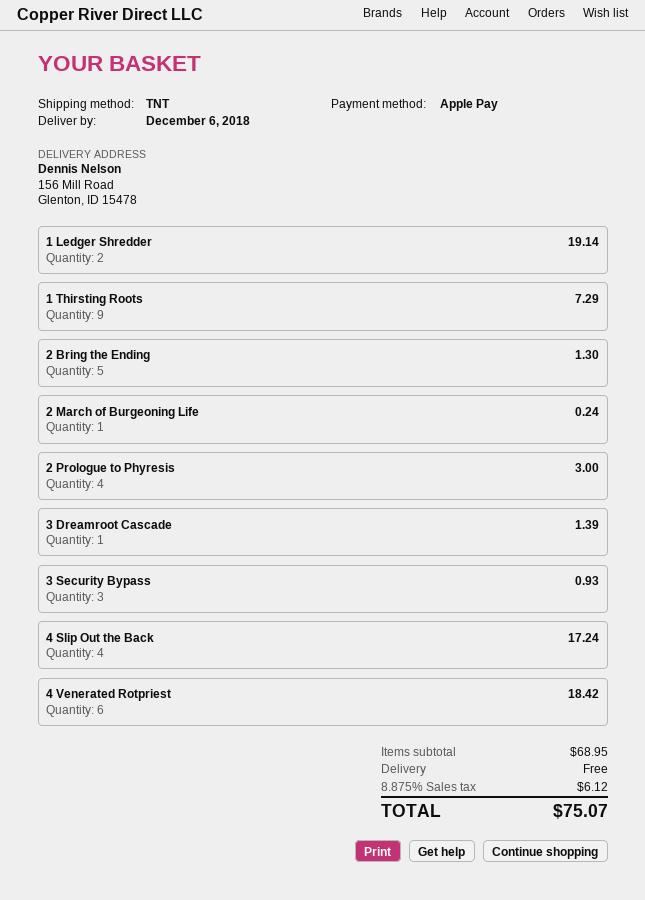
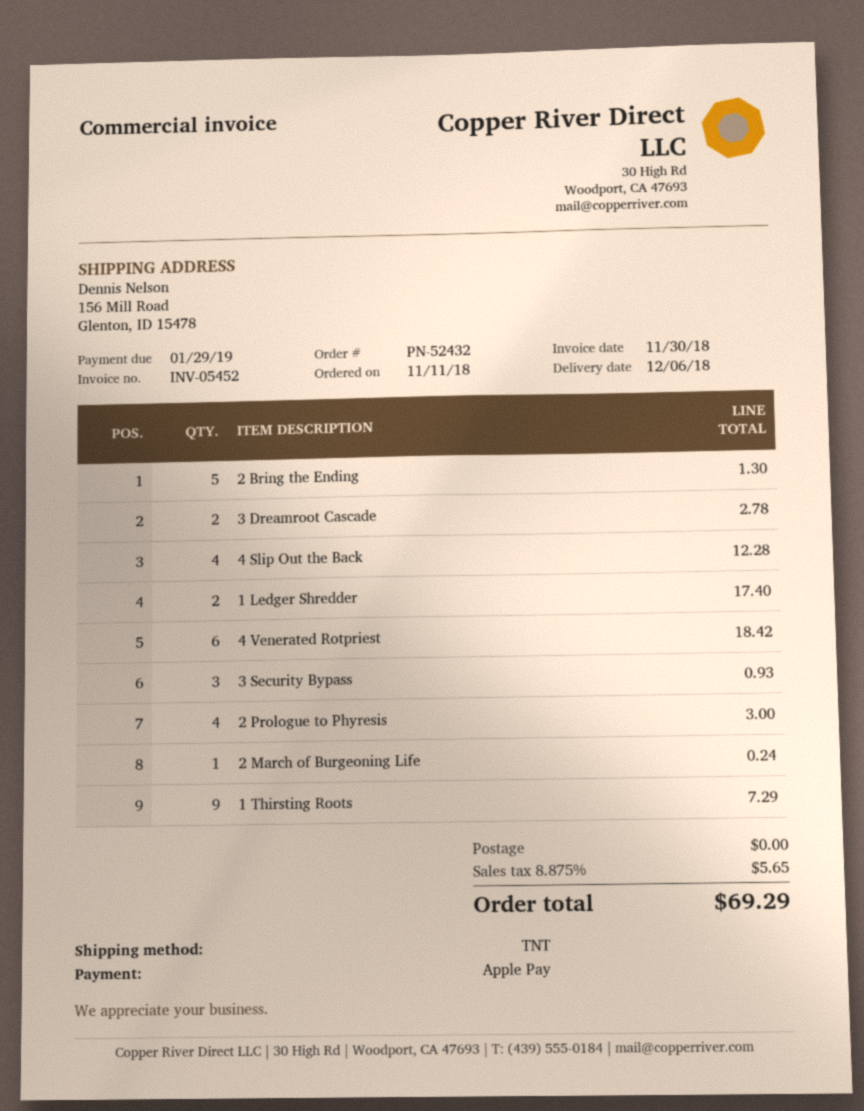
1 Ledger Shredder: 2 for 19.14 -> 2 for 17.40
3 Dreamroot Cascade: 1 for 1.39 -> 2 for 2.78
4 Slip Out the Back: 4 for 17.24 -> 4 for 12.28
tax: 8.875% = 6.12 -> 8.875% = 5.65
total: 75.07 -> 69.29

